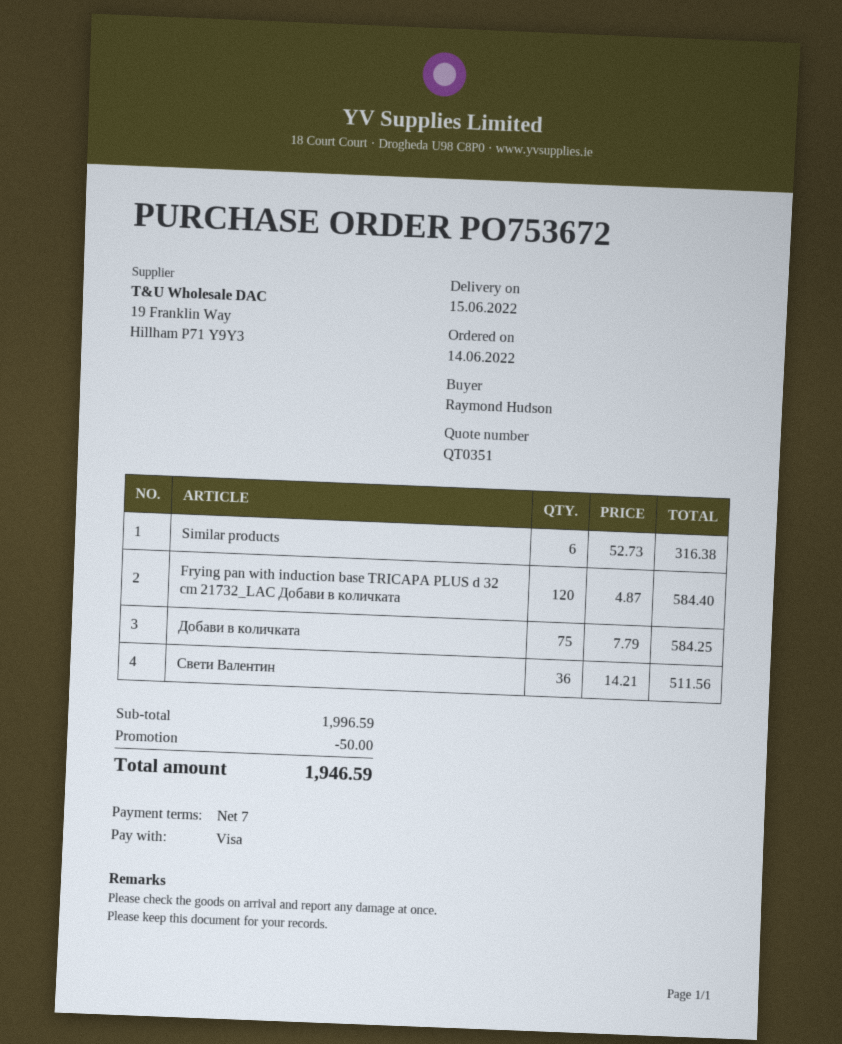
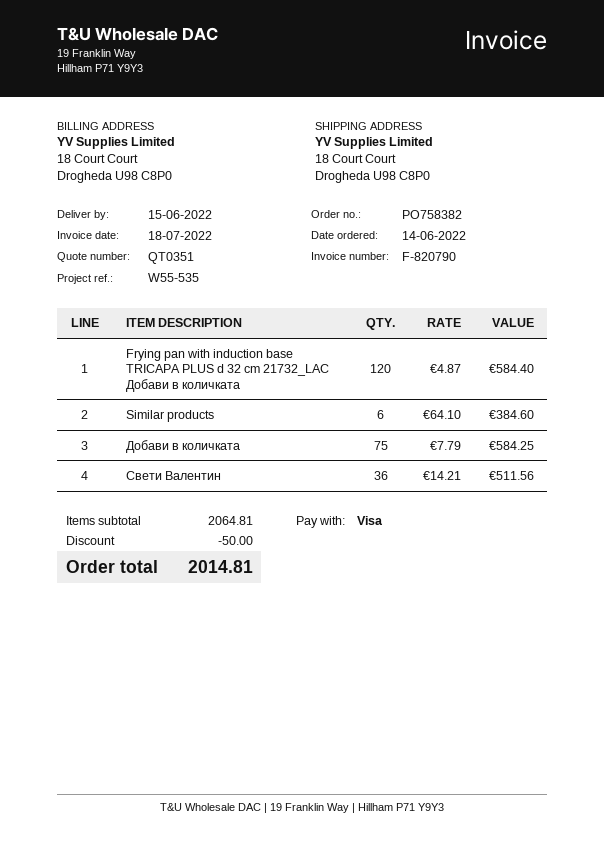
order number: PO753672 -> PO758382
Similar products: 6 x 52.73 = 316.38 -> 6 x 64.10 = 384.60
subtotal: 1996.59 -> 2064.81
total: 1946.59 -> 2014.81

